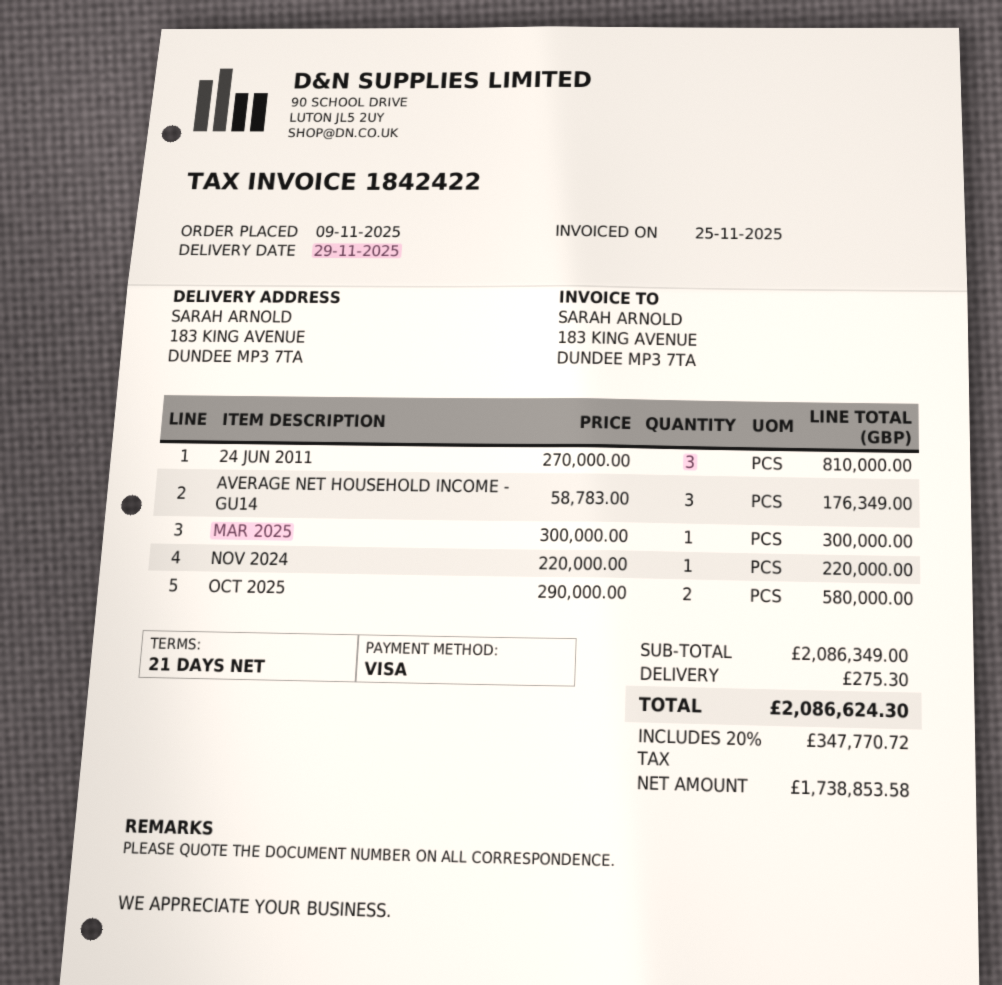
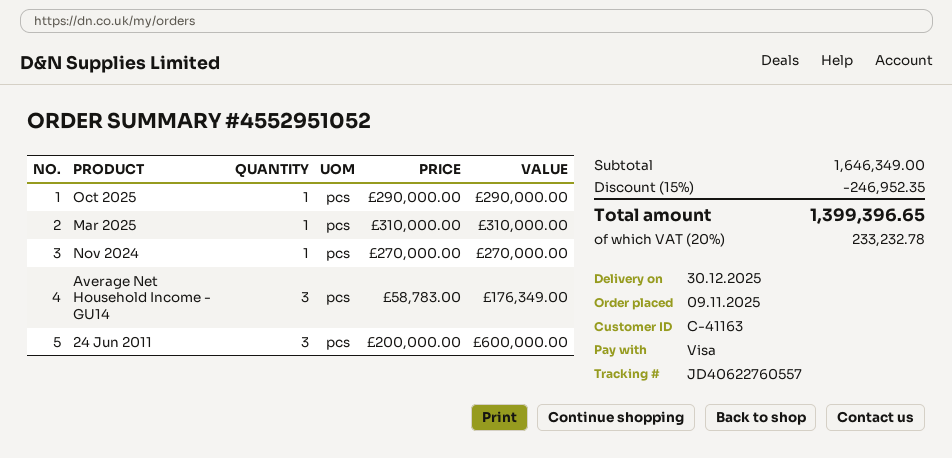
delivery date: 2025-11-29 -> 2025-12-30
24 JUN 2011: 3 x 270000.00 = 810000.00 -> 3 x 200000.00 = 600000.00
MAR 2025: 1 x 300000.00 = 300000.00 -> 1 x 310000.00 = 310000.00
NOV 2024: 1 x 220000.00 = 220000.00 -> 1 x 270000.00 = 270000.00
OCT 2025: 2 x 290000.00 = 580000.00 -> 1 x 290000.00 = 290000.00
subtotal: 2086349.00 -> 1646349.00
discount: none -> 15% = 246952.35
shipping: 275.30 -> none
tax: 20% = 347770.72 -> 20% = 233232.78
total: 2086624.30 -> 1399396.65

